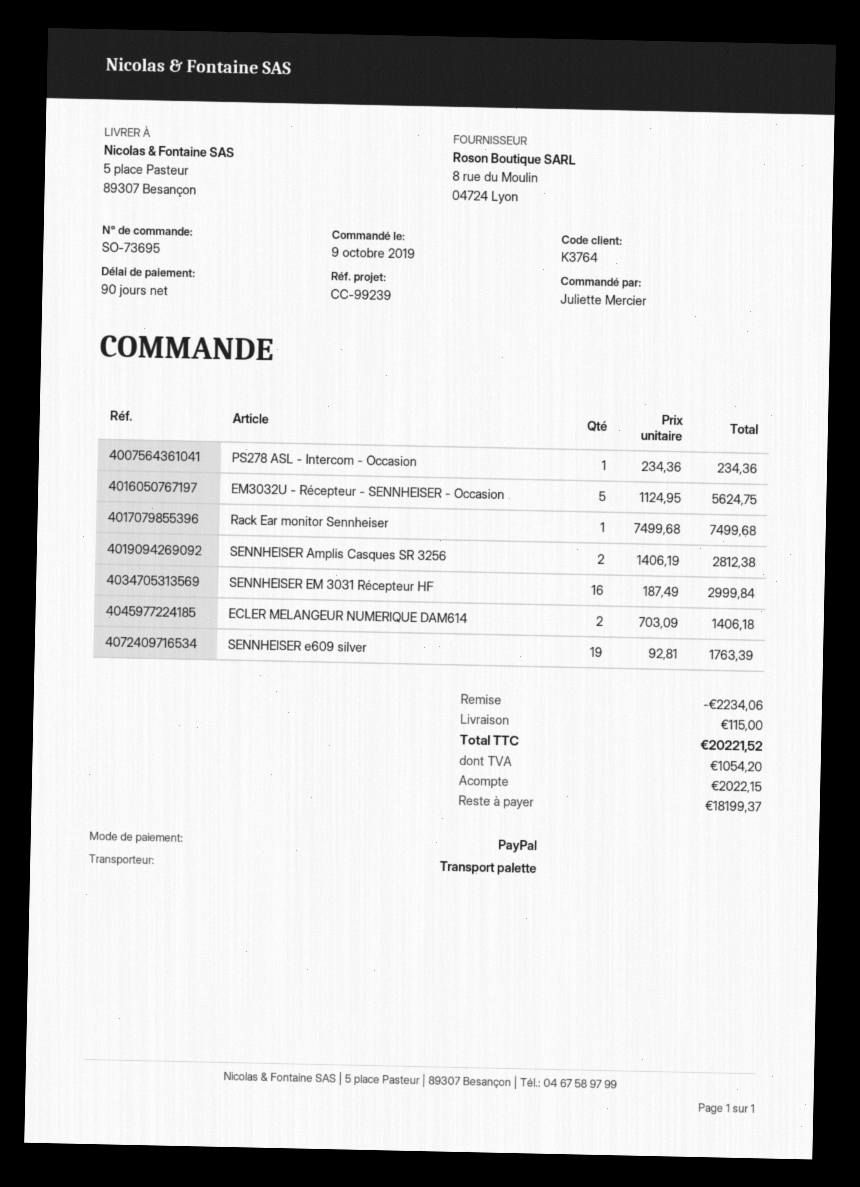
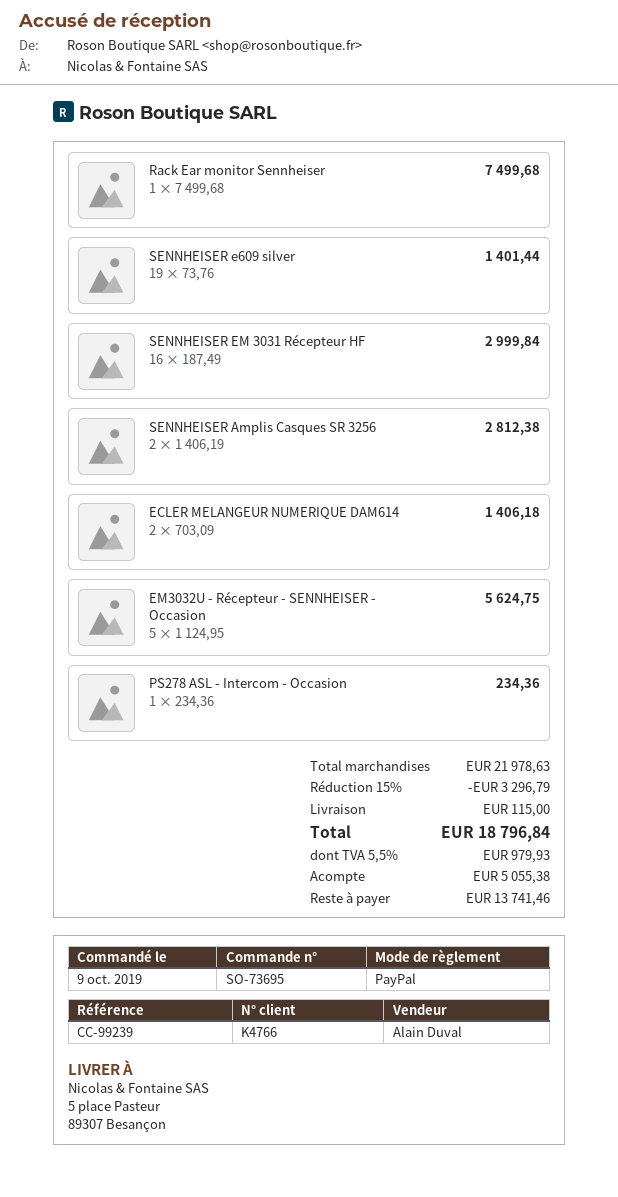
customer number: K3764 -> K4766
SENNHEISER e609 silver: 19 x 92.81 = 1763.39 -> 19 x 73.76 = 1401.44
discount: 2234.06 -> 3296.79
tax: 1054.20 -> 979.93
total: 20221.52 -> 18796.84
deposit: 2022.15 -> 5055.38
balance: 18199.37 -> 13741.46

